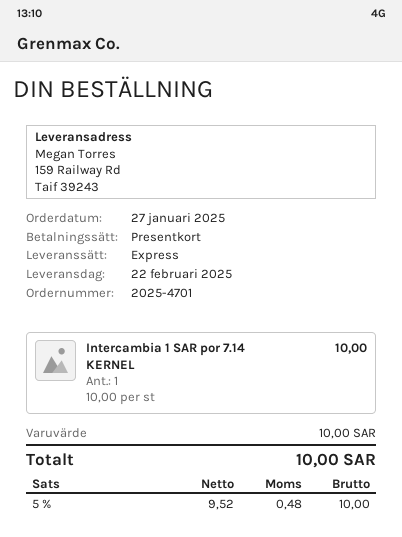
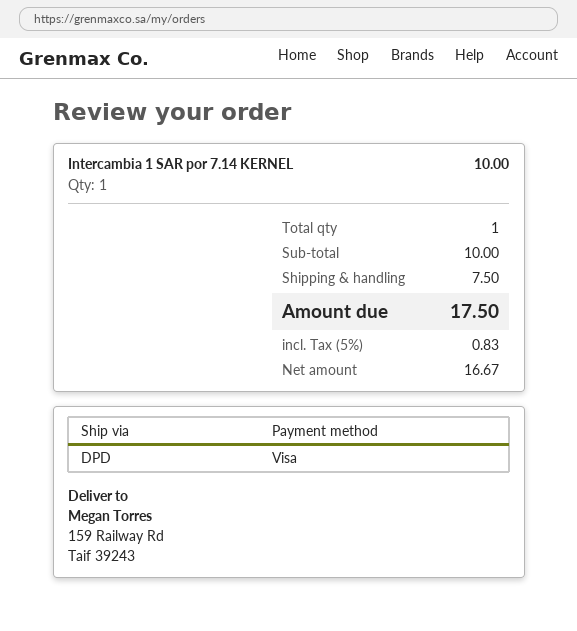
payment method: gift card -> Visa
shipping method: express -> DPD
shipping: none -> 7.50
net: 9.52 -> 16.67
tax: 5% = 0.48 -> 5% = 0.83
total: 10.00 -> 17.50

